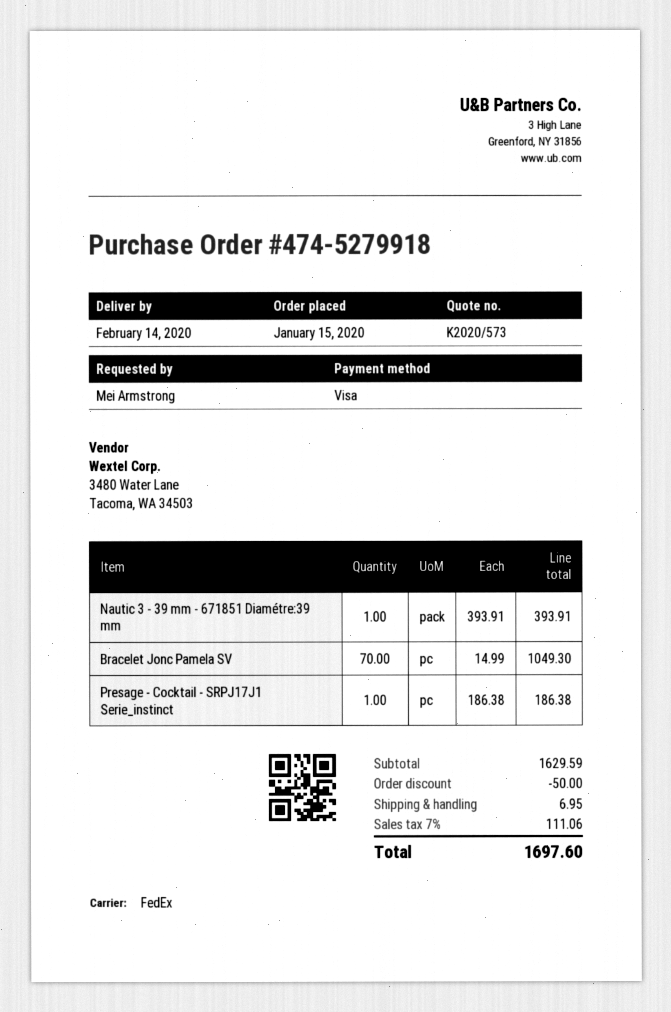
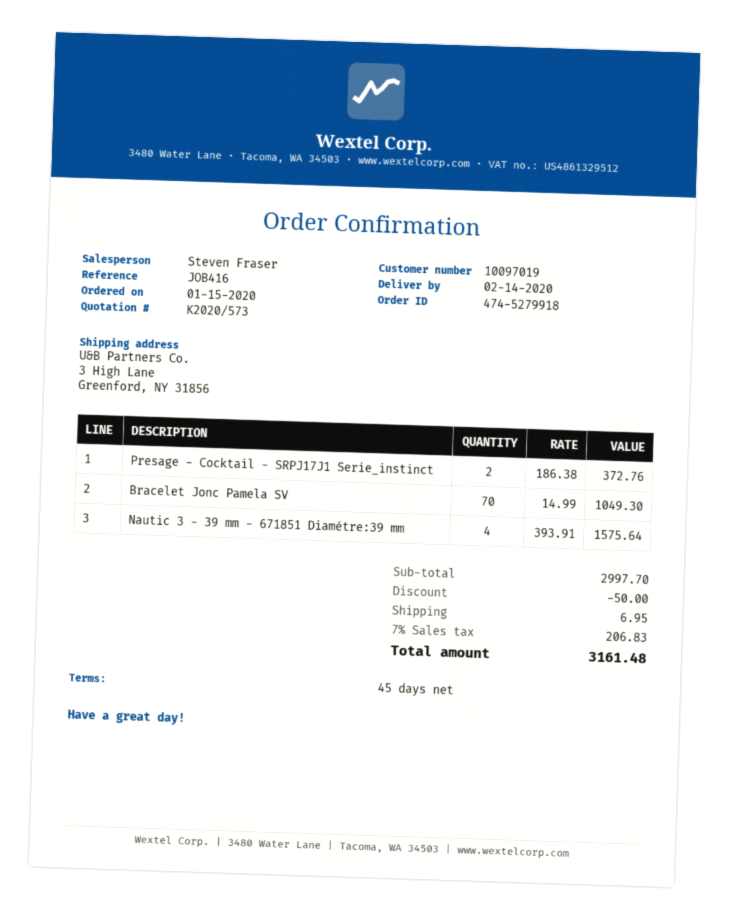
Nautic 3 - 39 mm - 671851 Diamétre:39 mm: 1 x 393.91 = 393.91 -> 4 x 393.91 = 1575.64
Presage - Cocktail - SRPJ17J1 Serie_instinct: 1 x 186.38 = 186.38 -> 2 x 186.38 = 372.76
subtotal: 1629.59 -> 2997.70
tax: 7% = 111.06 -> 7% = 206.83
total: 1697.60 -> 3161.48

